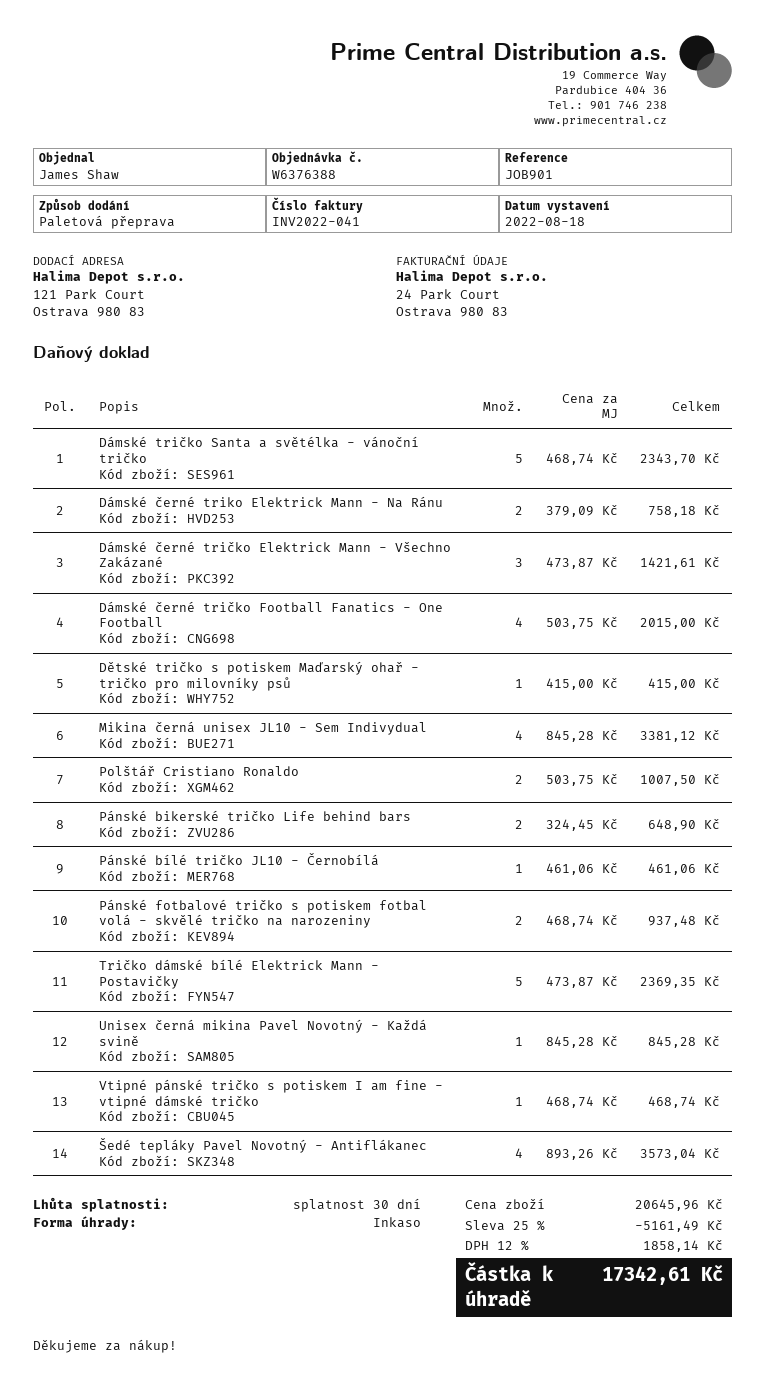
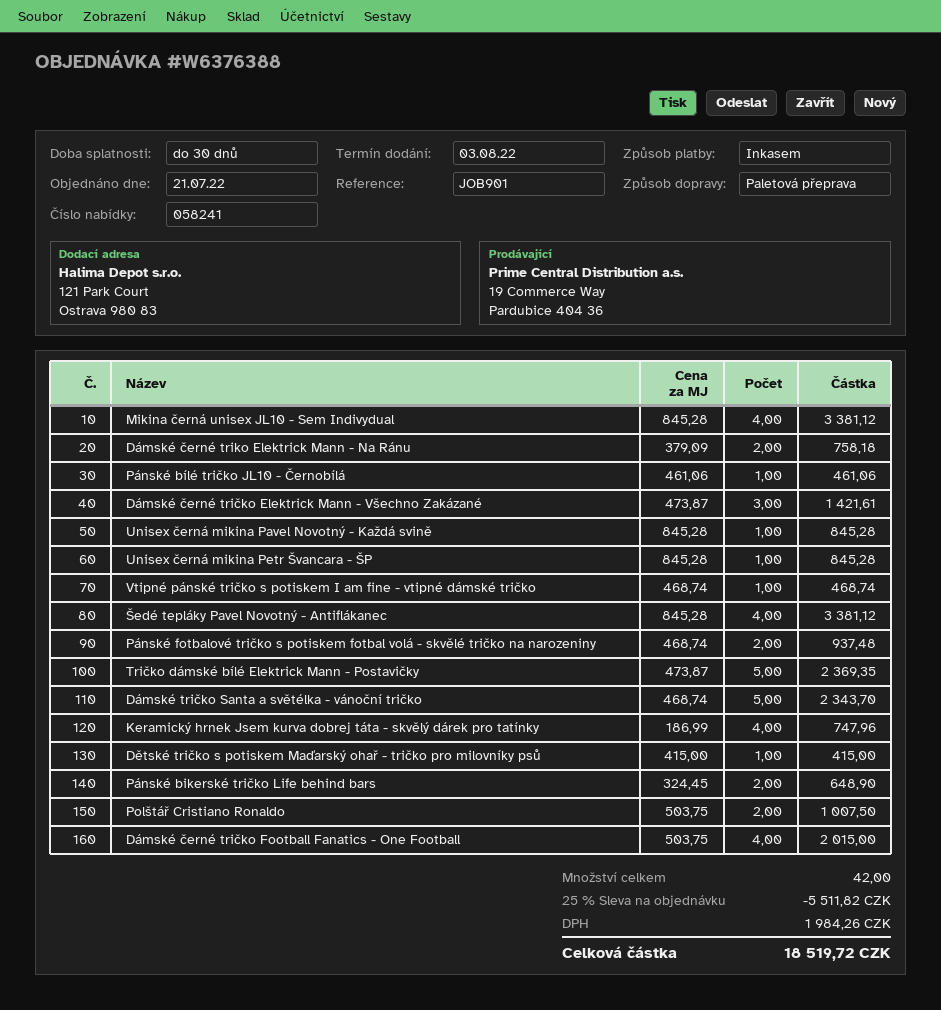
Šedé tepláky Pavel Novotný - Antiflákanec: 4 x 893.26 = 3573.04 -> 4 x 845.28 = 3381.12
Unisex černá mikina Petr Švancara - ŠP: none -> 1 x 845.28 = 845.28
Keramický hrnek Jsem kurva dobrej táta - skvělý dárek pro tatínky: none -> 4 x 186.99 = 747.96
discount: 25% = 5161.49 -> 25% = 5511.82
tax: 1858.14 -> 1984.26
total: 17342.61 -> 18519.72

